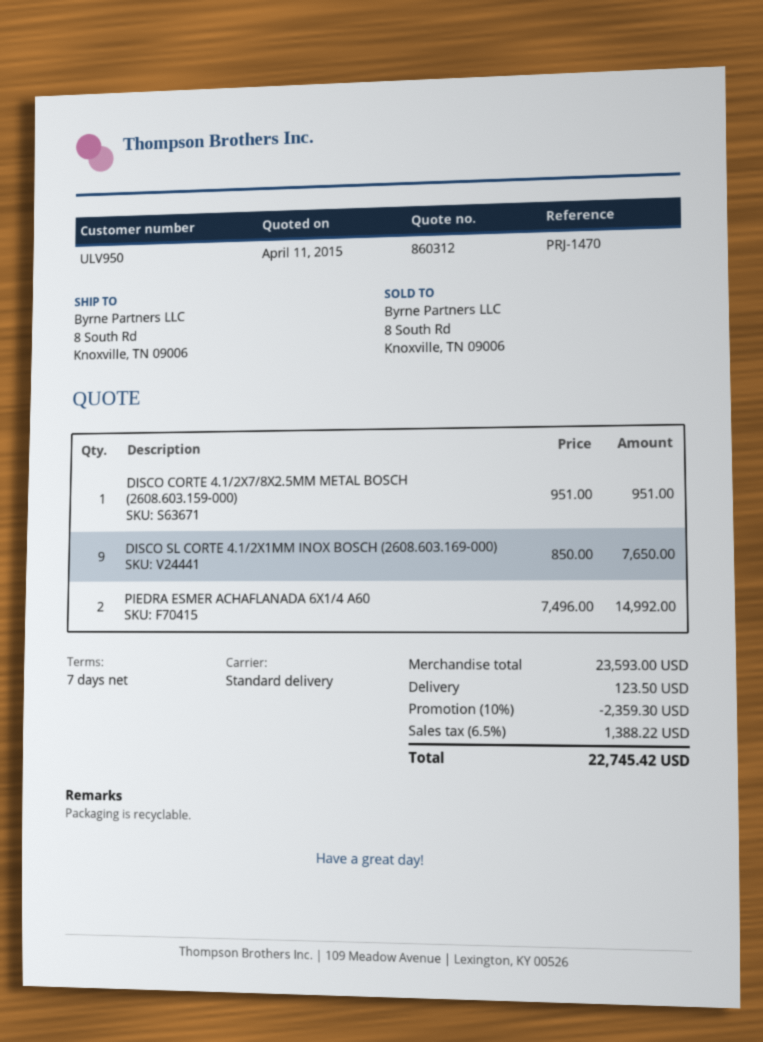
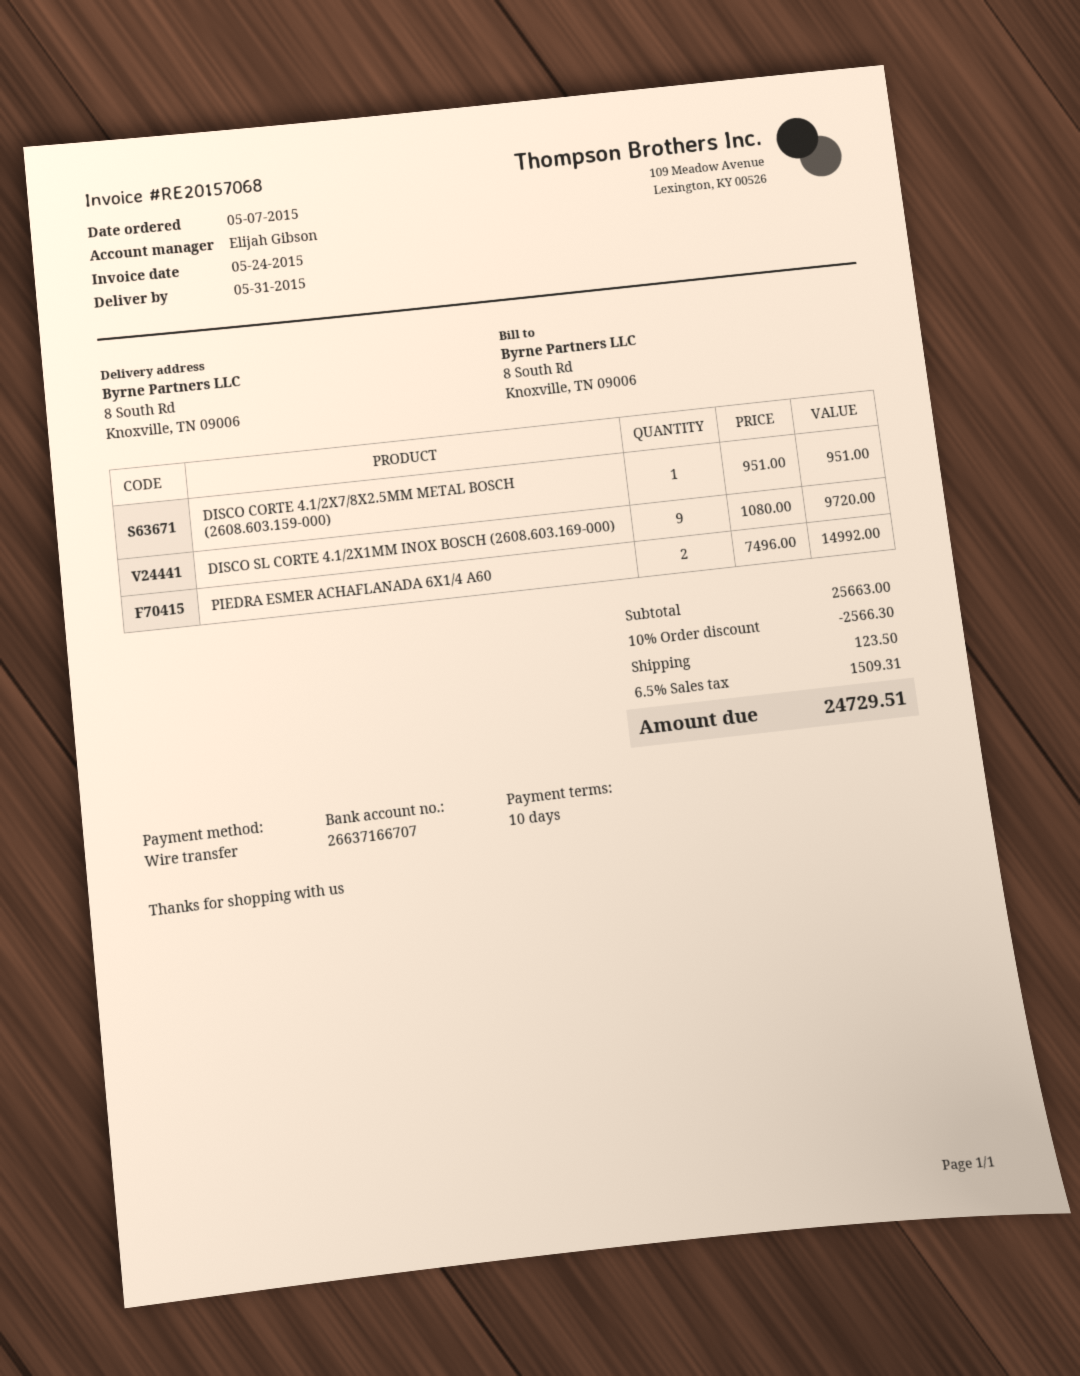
payment terms: 7 days -> 10 days
DISCO SL CORTE 4.1/2X1MM INOX BOSCH (2608.603.169-000): 9 x 850.00 = 7650.00 -> 9 x 1080.00 = 9720.00
subtotal: 23593.00 -> 25663.00
discount: 10% = 2359.30 -> 10% = 2566.30
tax: 6.5% = 1388.22 -> 6.5% = 1509.31
total: 22745.42 -> 24729.51

